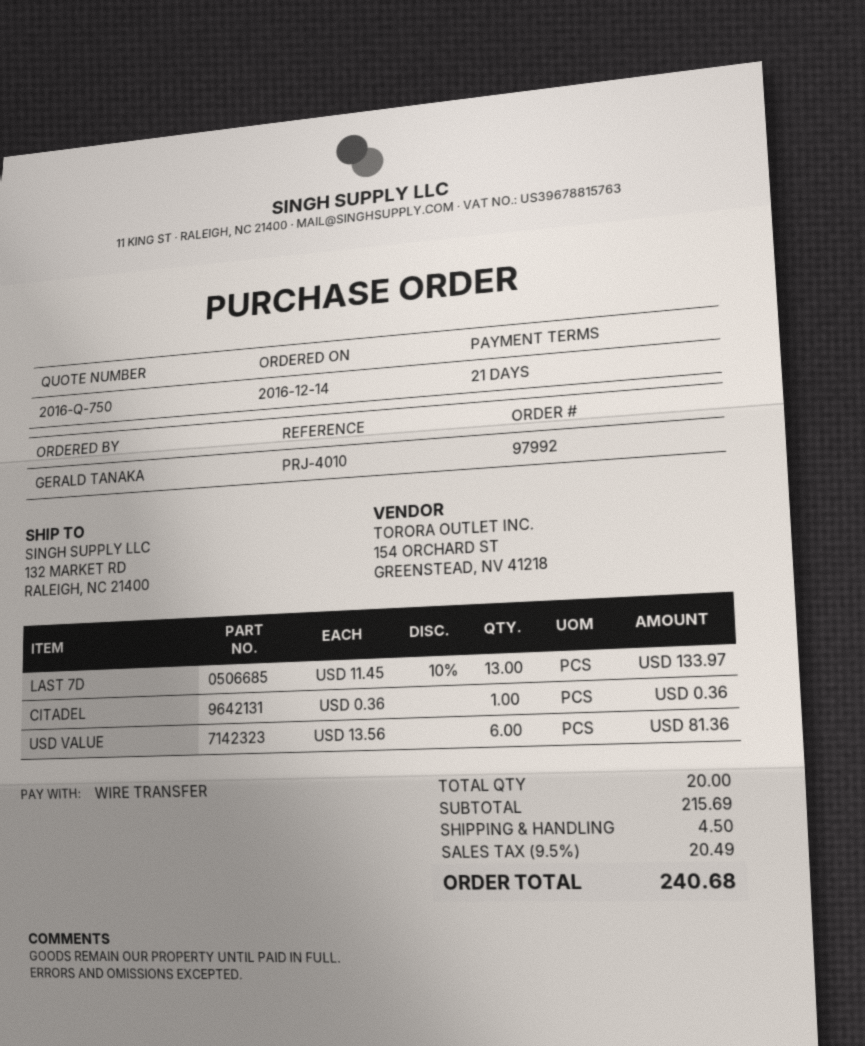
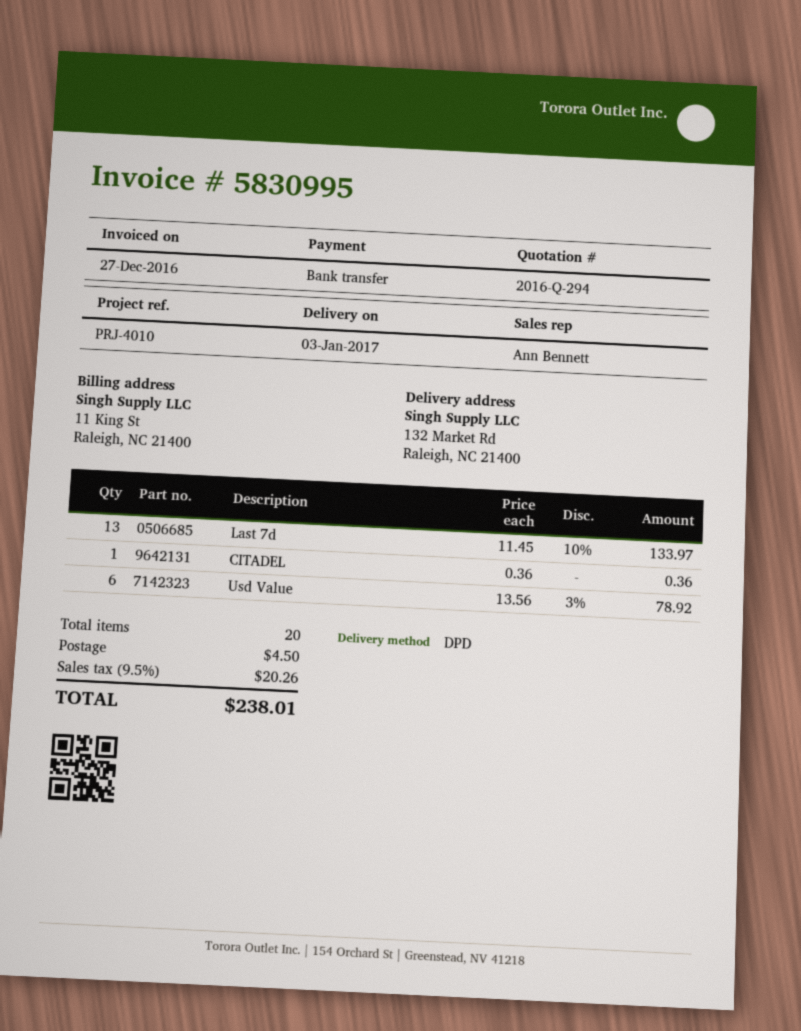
quote number: 2016-Q-750 -> 2016-Q-294
USD VALUE: 6 x 13.56 = 81.36 -> 6 x 13.56 - 3% = 78.92
tax: 9.5% = 20.49 -> 9.5% = 20.26
total: 240.68 -> 238.01

